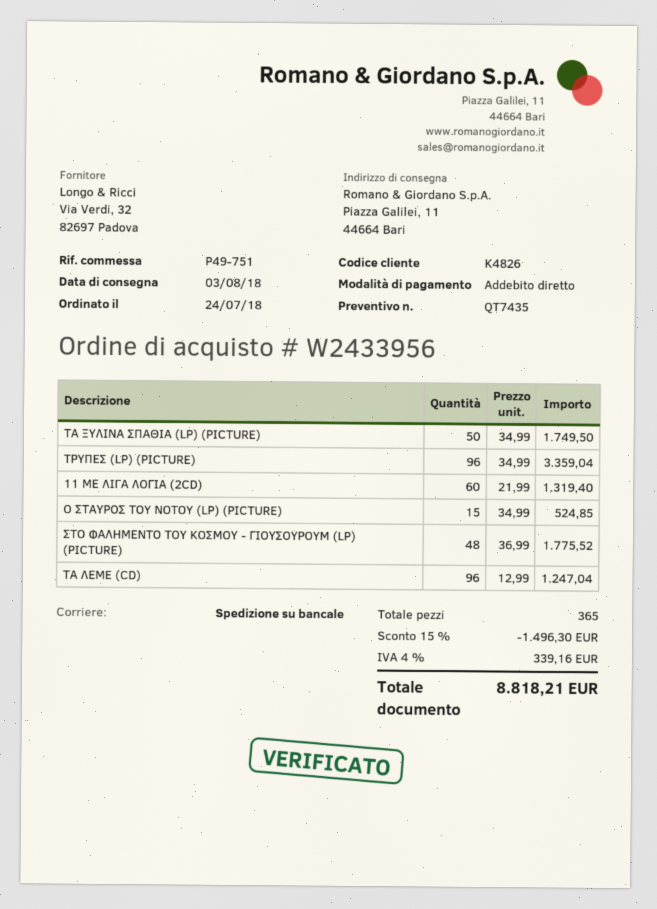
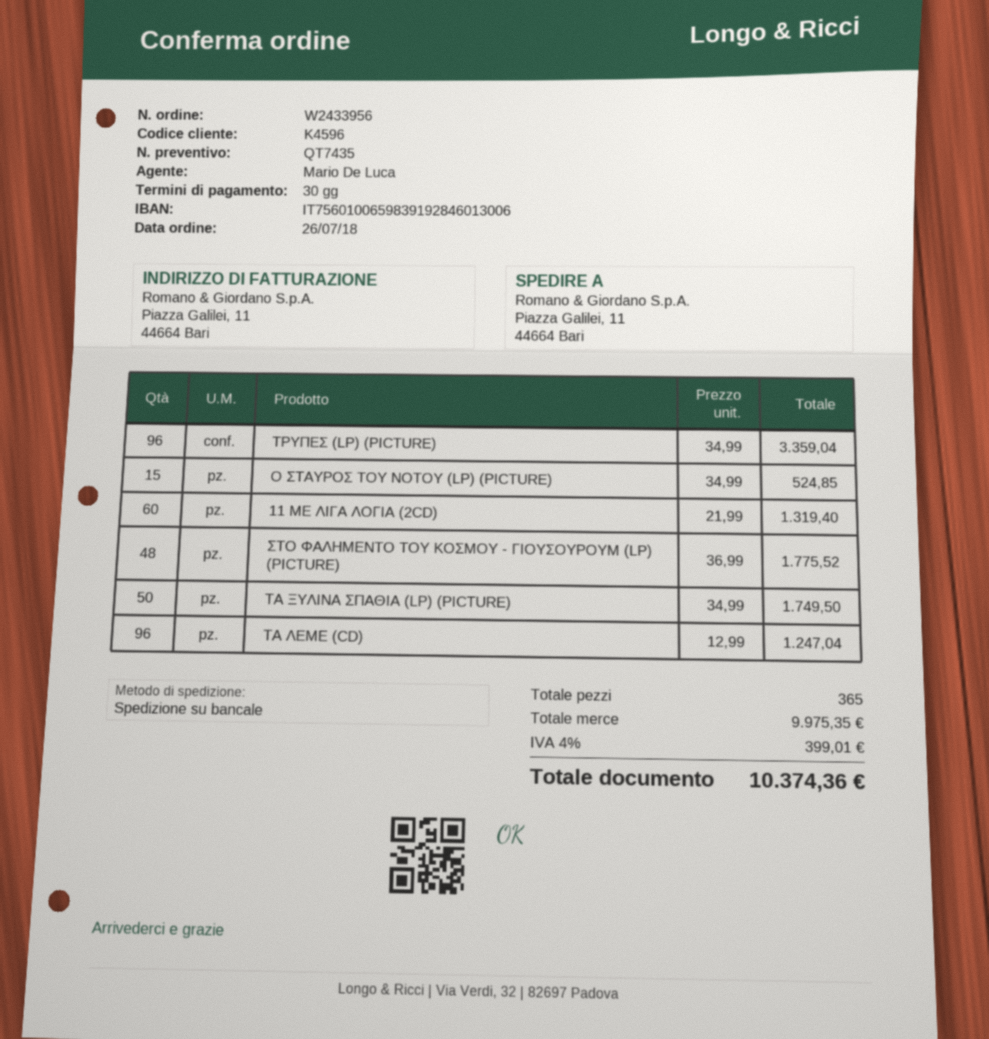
order date: 2018-07-24 -> 2018-07-26
customer number: K4826 -> K4596
discount: 15% = 1496.30 -> none
tax: 4% = 339.16 -> 4% = 399.01
total: 8818.21 -> 10374.36

